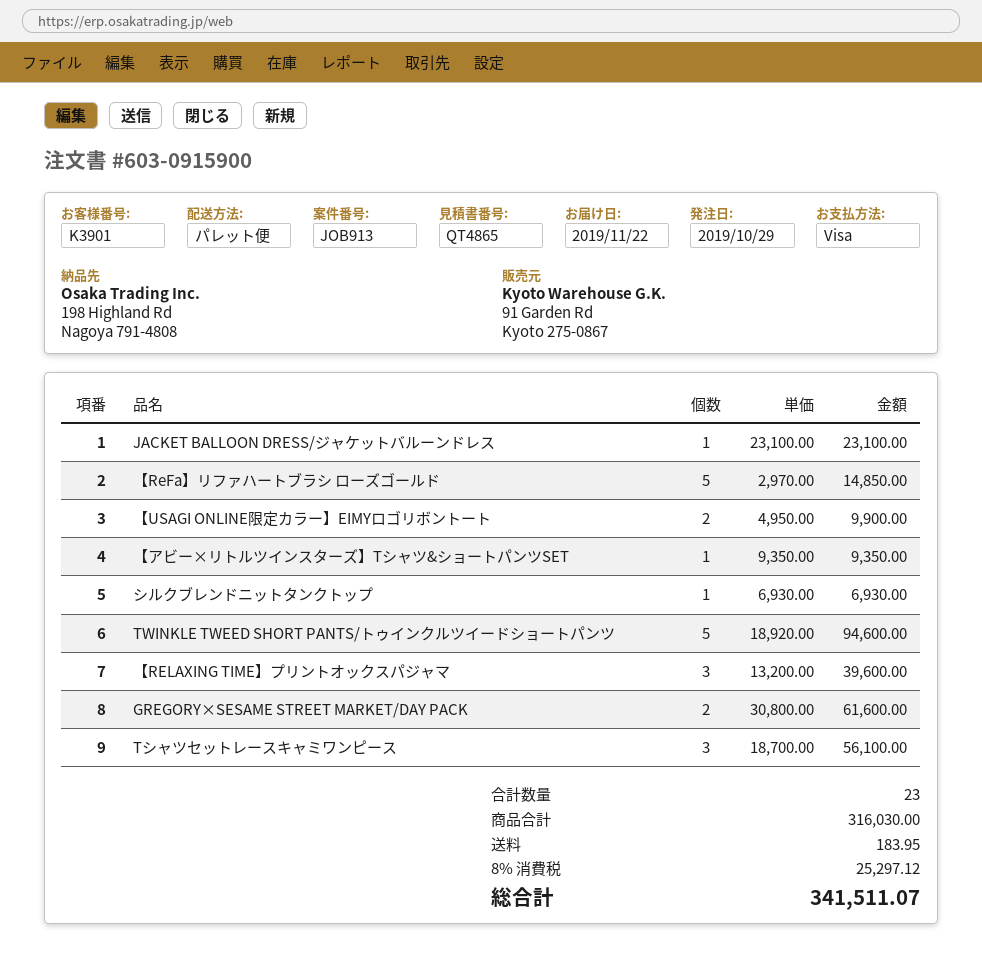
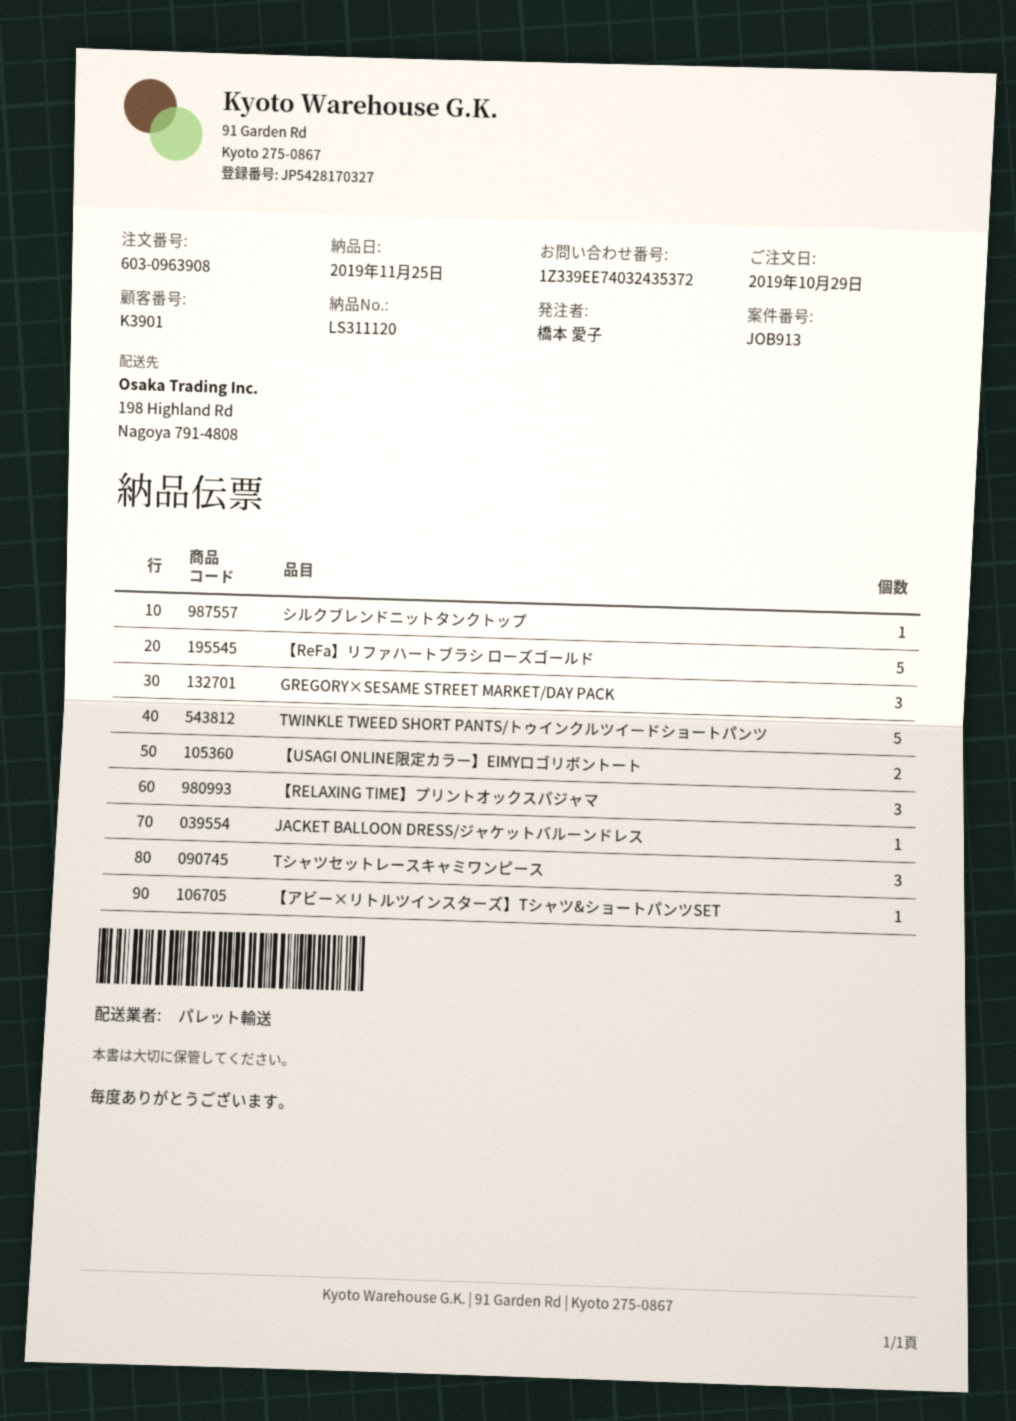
order number: 603-0915900 -> 603-0963908
delivery date: 2019-11-22 -> 2019-11-25
GREGORY×SESAME STREET MARKET/DAY PACK: 2 -> 3

